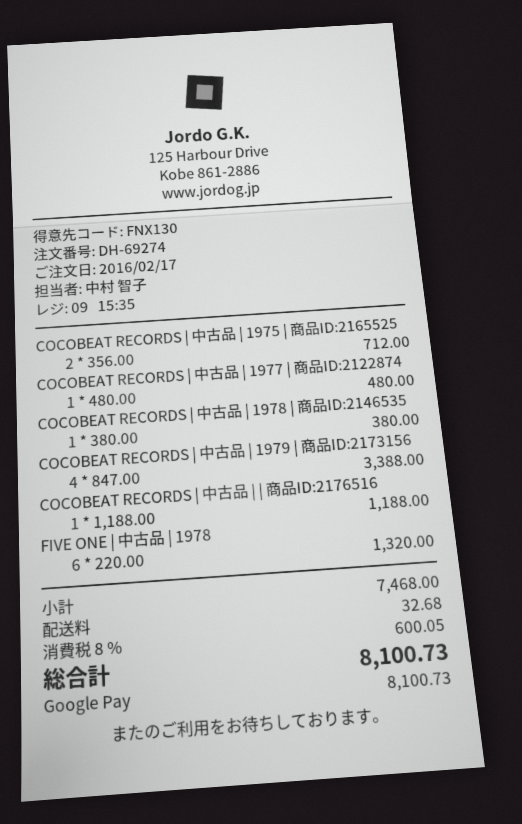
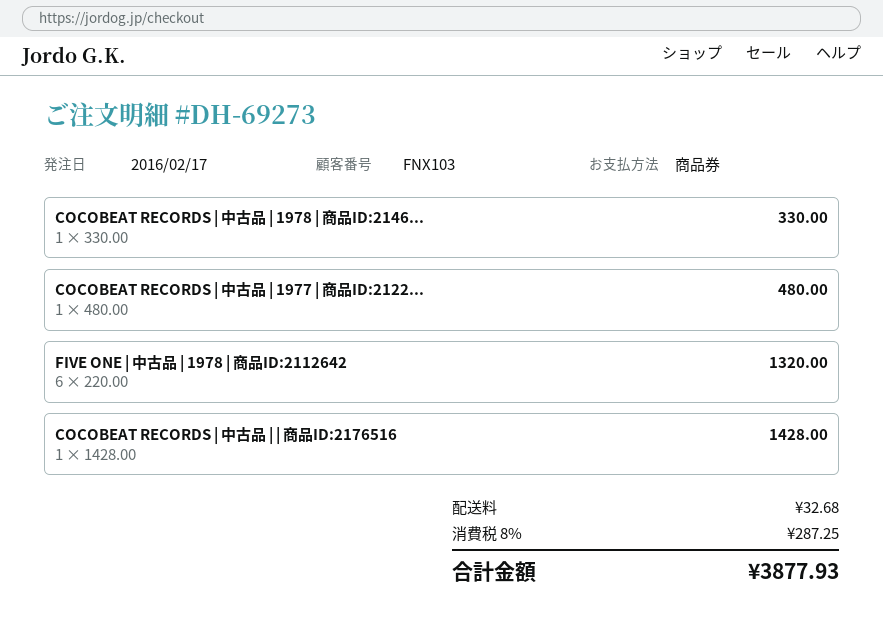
order number: DH-69274 -> DH-69273
customer number: FNX130 -> FNX103
payment method: Google Pay -> gift card
COCOBEAT RECORDS | 中古品 | 1975 | 商品ID:2165525: 2 x 356.00 = 712.00 -> none
COCOBEAT RECORDS | 中古品 | 1978 | 商品ID:2146535: 1 x 380.00 = 380.00 -> 1 x 330.00 = 330.00
COCOBEAT RECORDS | 中古品 | 1979 | 商品ID:2173156: 4 x 847.00 = 3388.00 -> none
COCOBEAT RECORDS | 中古品 | | 商品ID:2176516: 1 x 1188.00 = 1188.00 -> 1 x 1428.00 = 1428.00
tax: 8% = 600.05 -> 8% = 287.25
total: 8100.73 -> 3877.93

